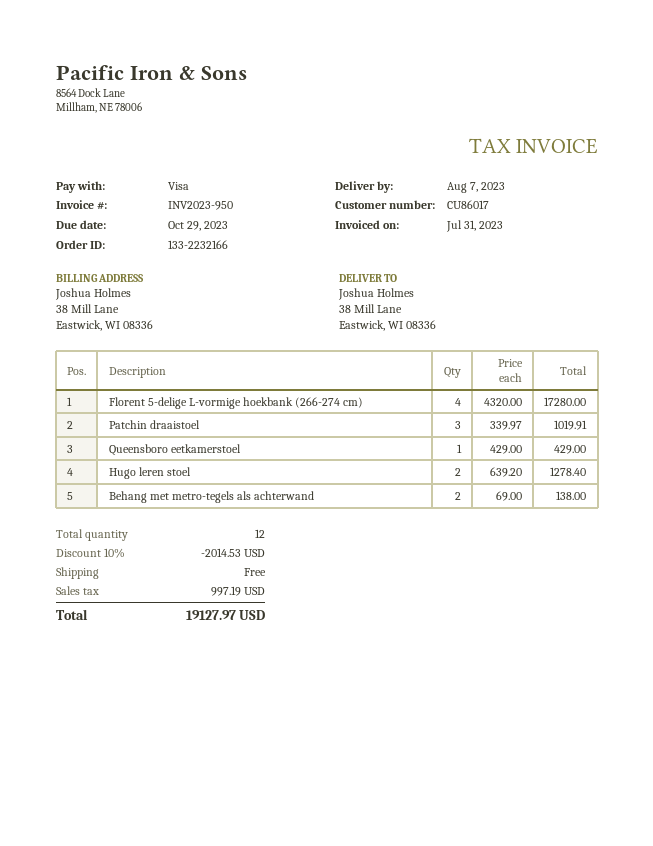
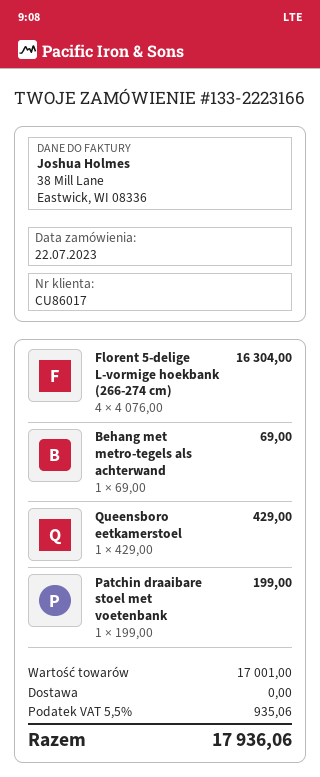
order number: 133-2232166 -> 133-2223166
Florent 5-delige L-vormige hoekbank (266-274 cm): 4 x 4320.00 = 17280.00 -> 4 x 4076.00 = 16304.00
Patchin draaistoel: 3 x 339.97 = 1019.91 -> none
Hugo leren stoel: 2 x 639.20 = 1278.40 -> none
Behang met metro-tegels als achterwand: 2 x 69.00 = 138.00 -> 1 x 69.00 = 69.00
Patchin draaibare stoel met voetenbank: none -> 1 x 199.00 = 199.00
discount: 10% = 2014.53 -> none
tax: 997.19 -> 935.06
total: 19127.97 -> 17936.06

